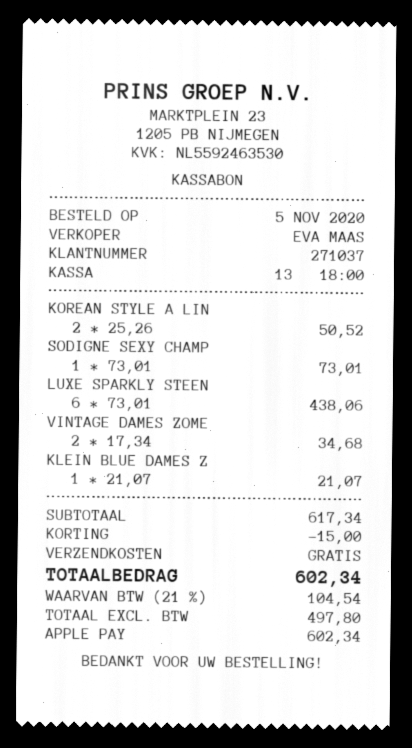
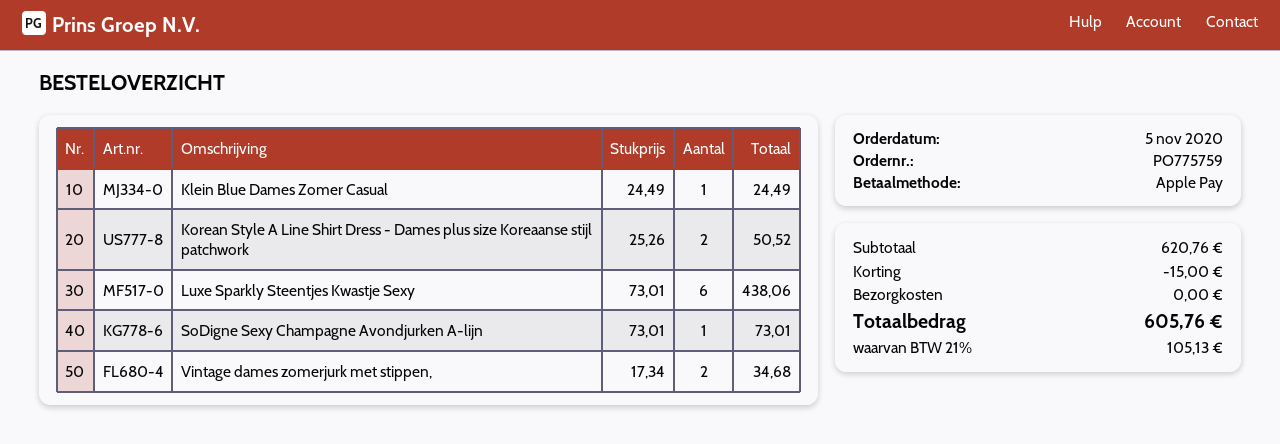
KLEIN BLUE DAMES Z: 1 x 21.07 = 21.07 -> 1 x 24.49 = 24.49
subtotal: 617.34 -> 620.76
tax: 21% = 104.54 -> 21% = 105.13
total: 602.34 -> 605.76

